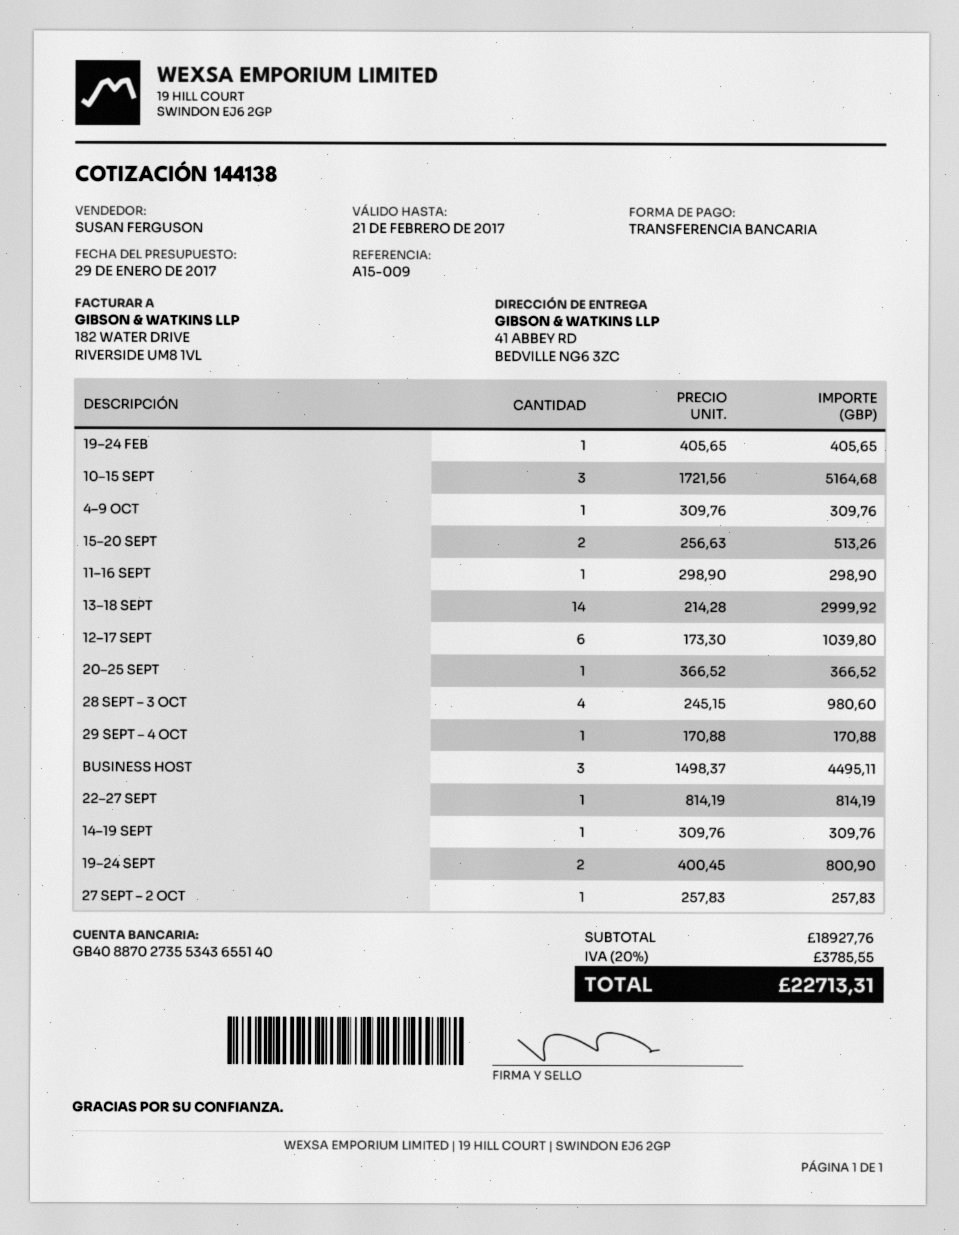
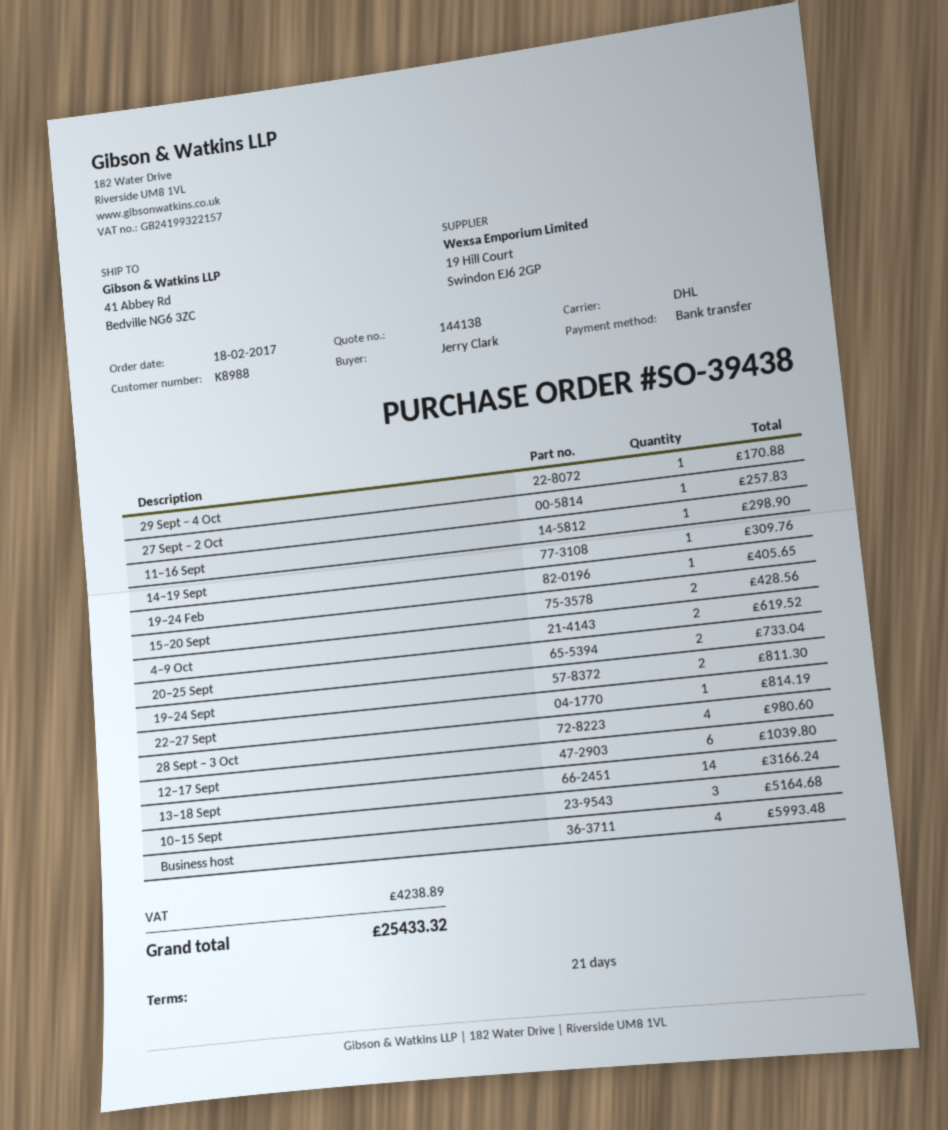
4–9 OCT: 1 for 309.76 -> 2 for 619.52
15–20 SEPT: 2 for 513.26 -> 2 for 428.56
13–18 SEPT: 14 for 2999.92 -> 14 for 3166.24
20–25 SEPT: 1 for 366.52 -> 2 for 733.04
BUSINESS HOST: 3 for 4495.11 -> 4 for 5993.48
19–24 SEPT: 2 for 800.90 -> 2 for 811.30
tax: 3785.55 -> 4238.89
total: 22713.31 -> 25433.32

